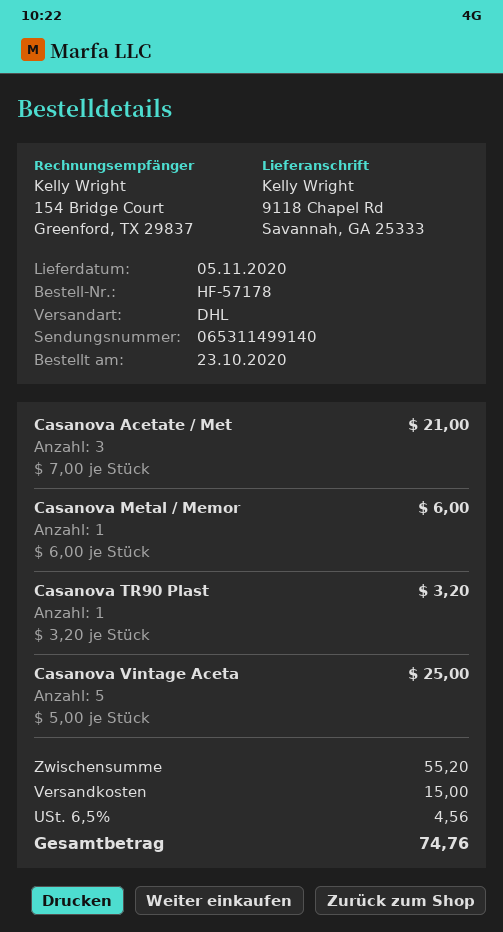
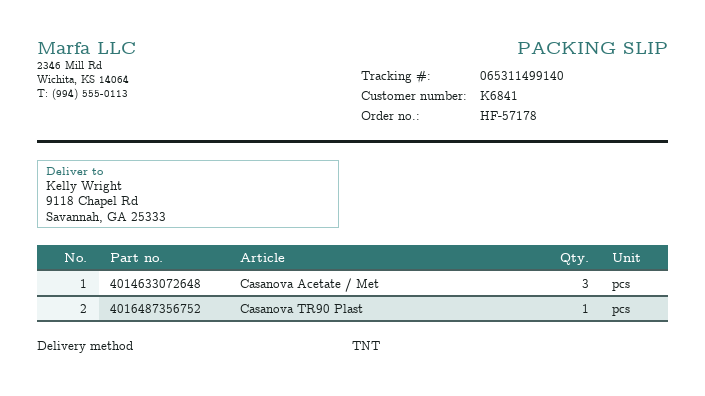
shipping method: DHL -> TNT
Casanova Metal / Memor: 1 -> none
Casanova Vintage Aceta: 5 -> none

